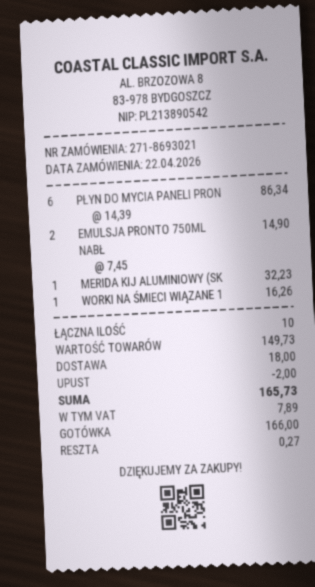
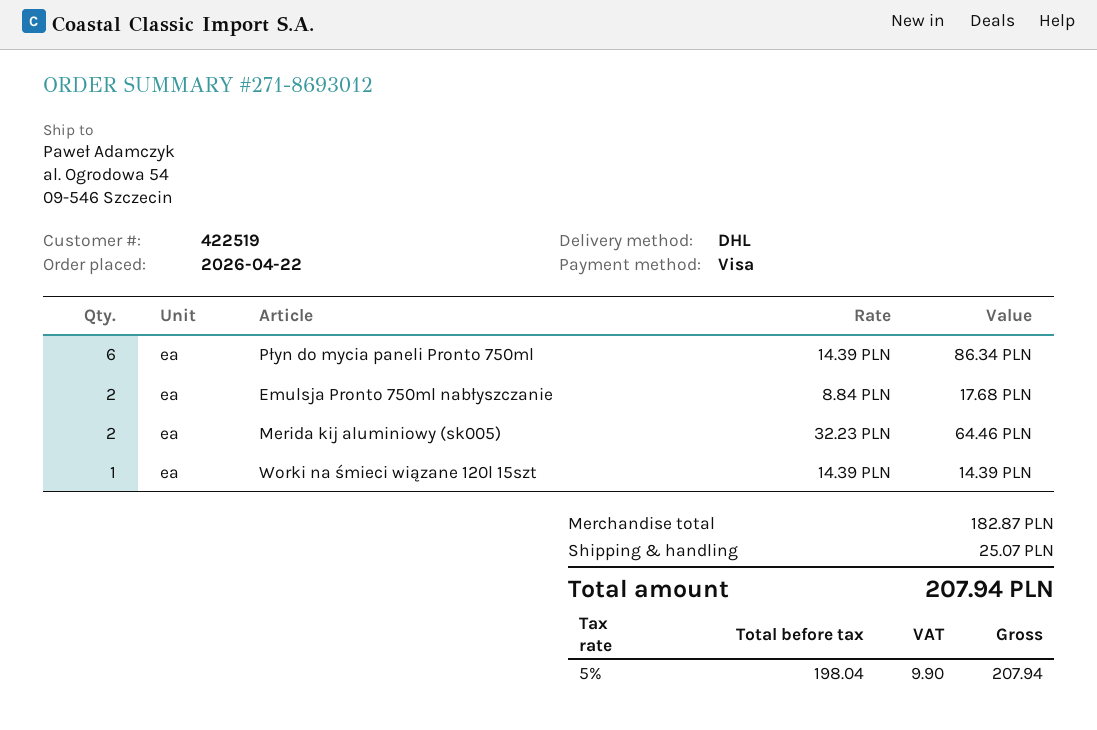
order number: 271-8693021 -> 271-8693012
payment method: cash -> Visa
EMULSJA PRONTO 750ML NABŁ: 2 x 7.45 = 14.90 -> 2 x 8.84 = 17.68
MERIDA KIJ ALUMINIOWY (SK: 1 x 32.23 = 32.23 -> 2 x 32.23 = 64.46
WORKI NA ŚMIECI WIĄZANE 1: 1 x 16.26 = 16.26 -> 1 x 14.39 = 14.39
subtotal: 149.73 -> 182.87
discount: 2.00 -> none
shipping: 18.00 -> 25.07
tax: 7.89 -> 9.90
total: 165.73 -> 207.94

